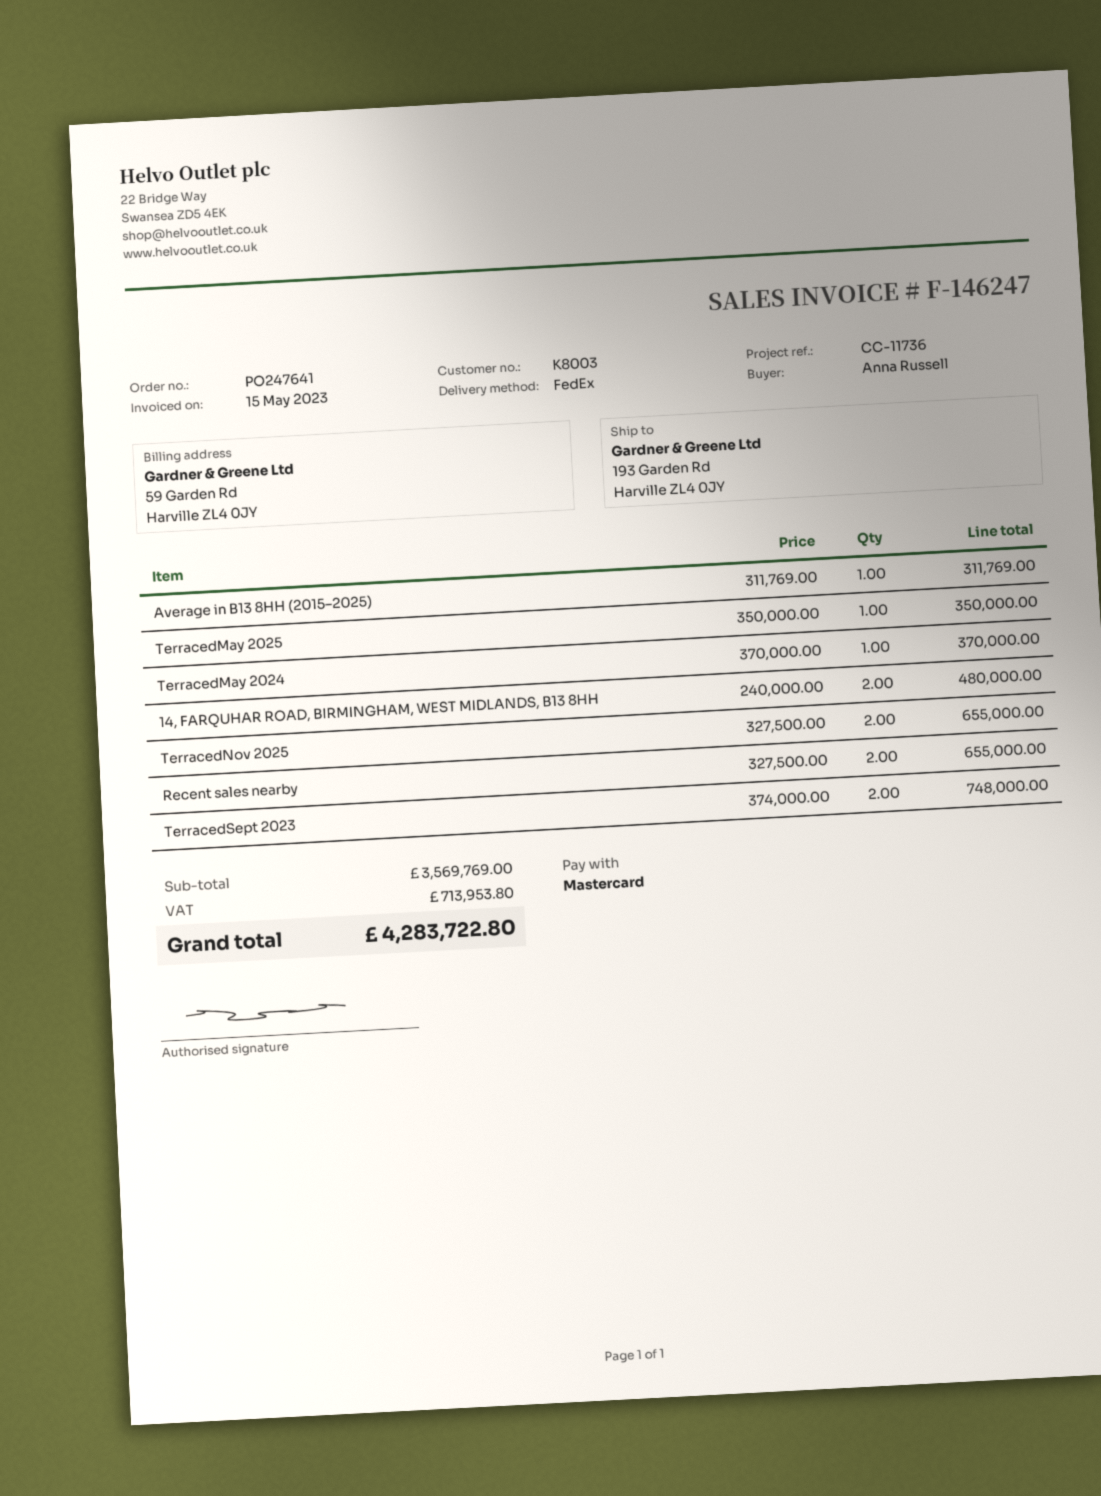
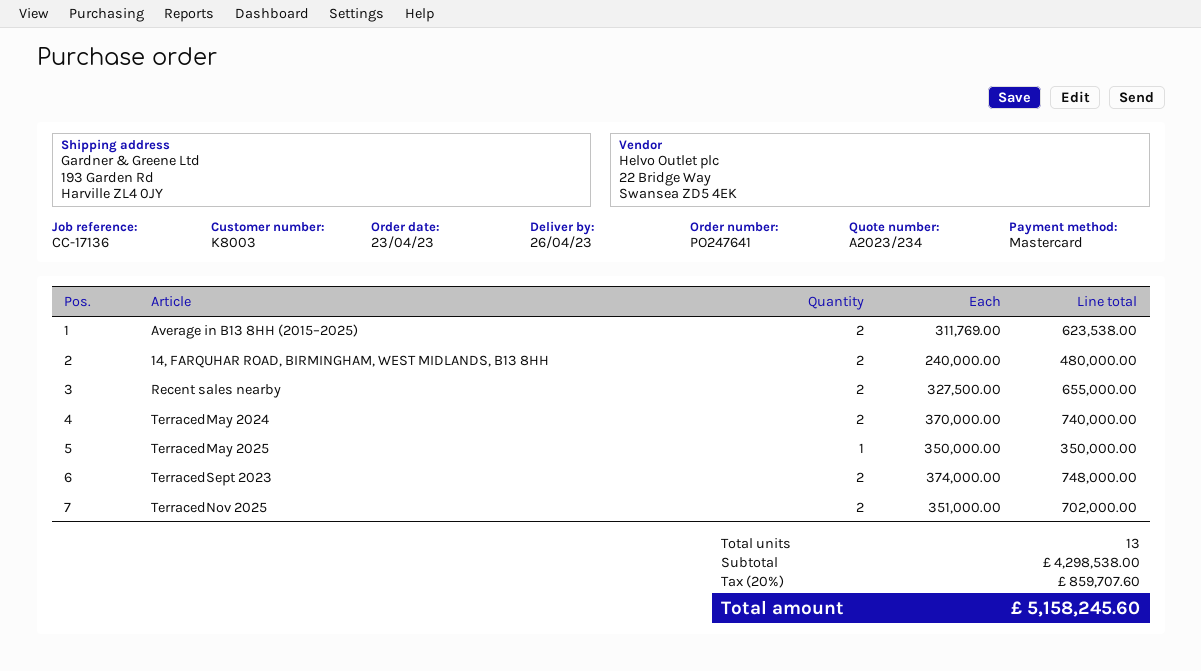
reference: CC-11736 -> CC-17136
Average in B13 8HH (2015–2025): 1 x 311769.00 = 311769.00 -> 2 x 311769.00 = 623538.00
TerracedMay 2024: 1 x 370000.00 = 370000.00 -> 2 x 370000.00 = 740000.00
TerracedNov 2025: 2 x 327500.00 = 655000.00 -> 2 x 351000.00 = 702000.00
subtotal: 3569769.00 -> 4298538.00
tax: 713953.80 -> 859707.60
total: 4283722.80 -> 5158245.60

